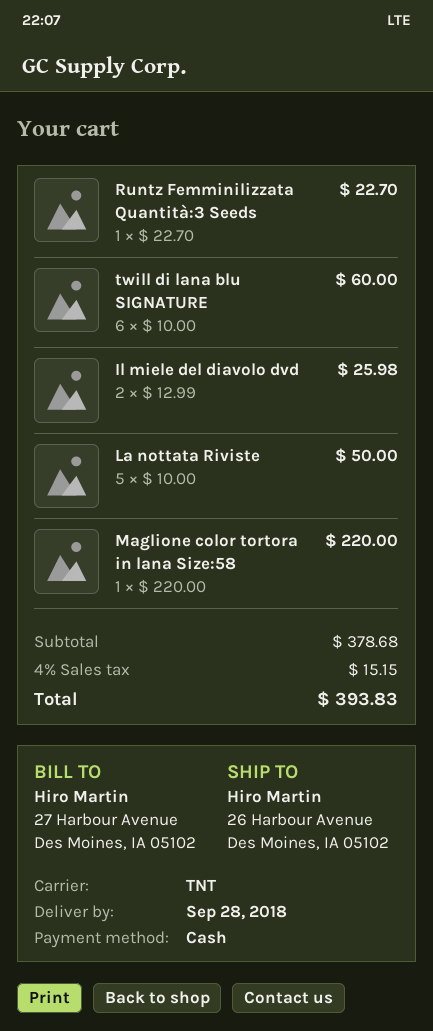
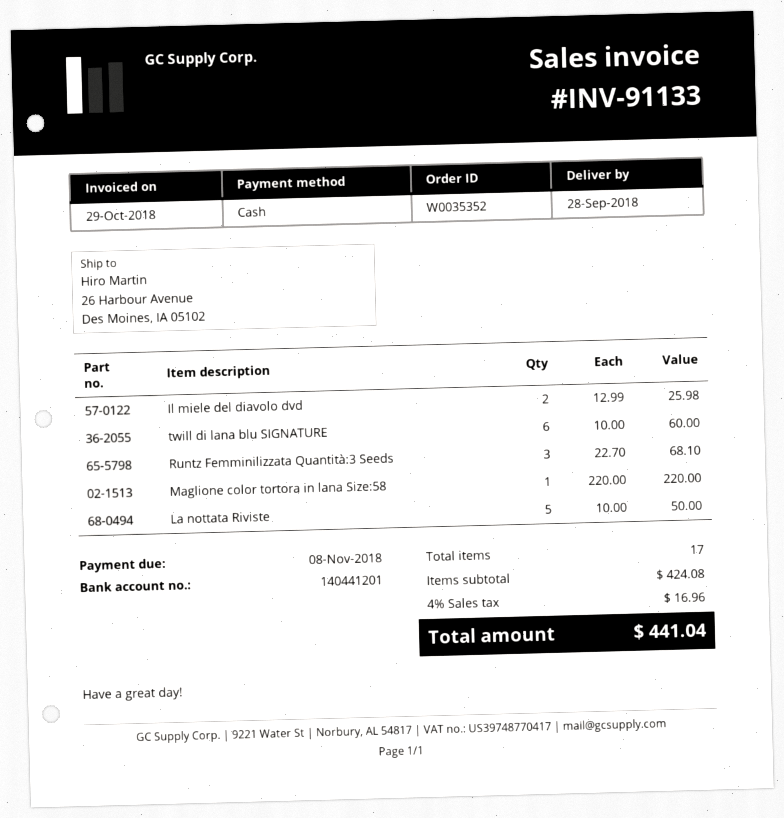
Runtz Femminilizzata Quantità:3 Seeds: 1 x 22.70 = 22.70 -> 3 x 22.70 = 68.10
subtotal: 378.68 -> 424.08
tax: 4% = 15.15 -> 4% = 16.96
total: 393.83 -> 441.04

